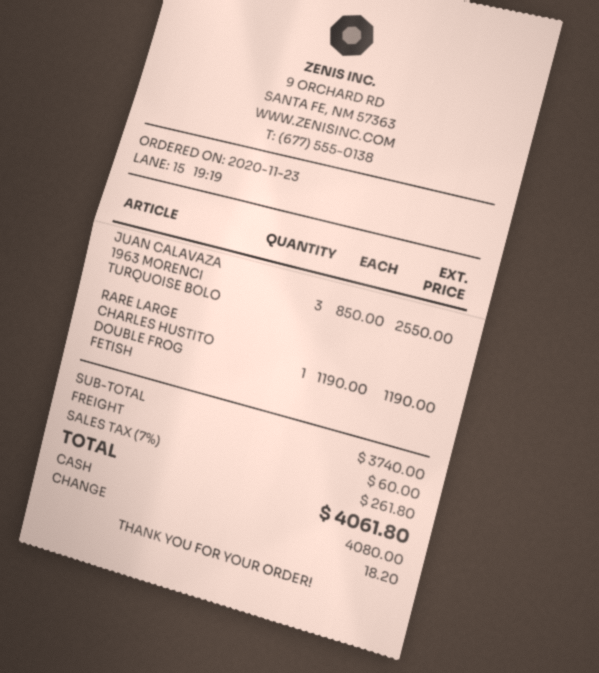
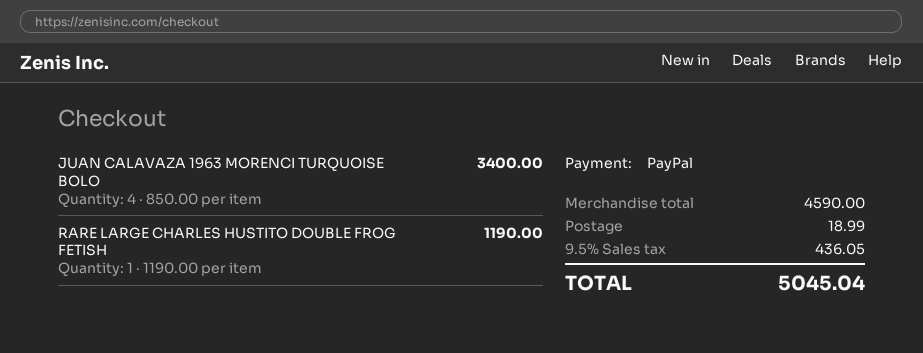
payment method: cash -> PayPal
JUAN CALAVAZA 1963 MORENCI TURQUOISE BOLO: 3 x 850.00 = 2550.00 -> 4 x 850.00 = 3400.00
subtotal: 3740.00 -> 4590.00
shipping: 60.00 -> 18.99
tax: 7% = 261.80 -> 9.5% = 436.05
total: 4061.80 -> 5045.04

